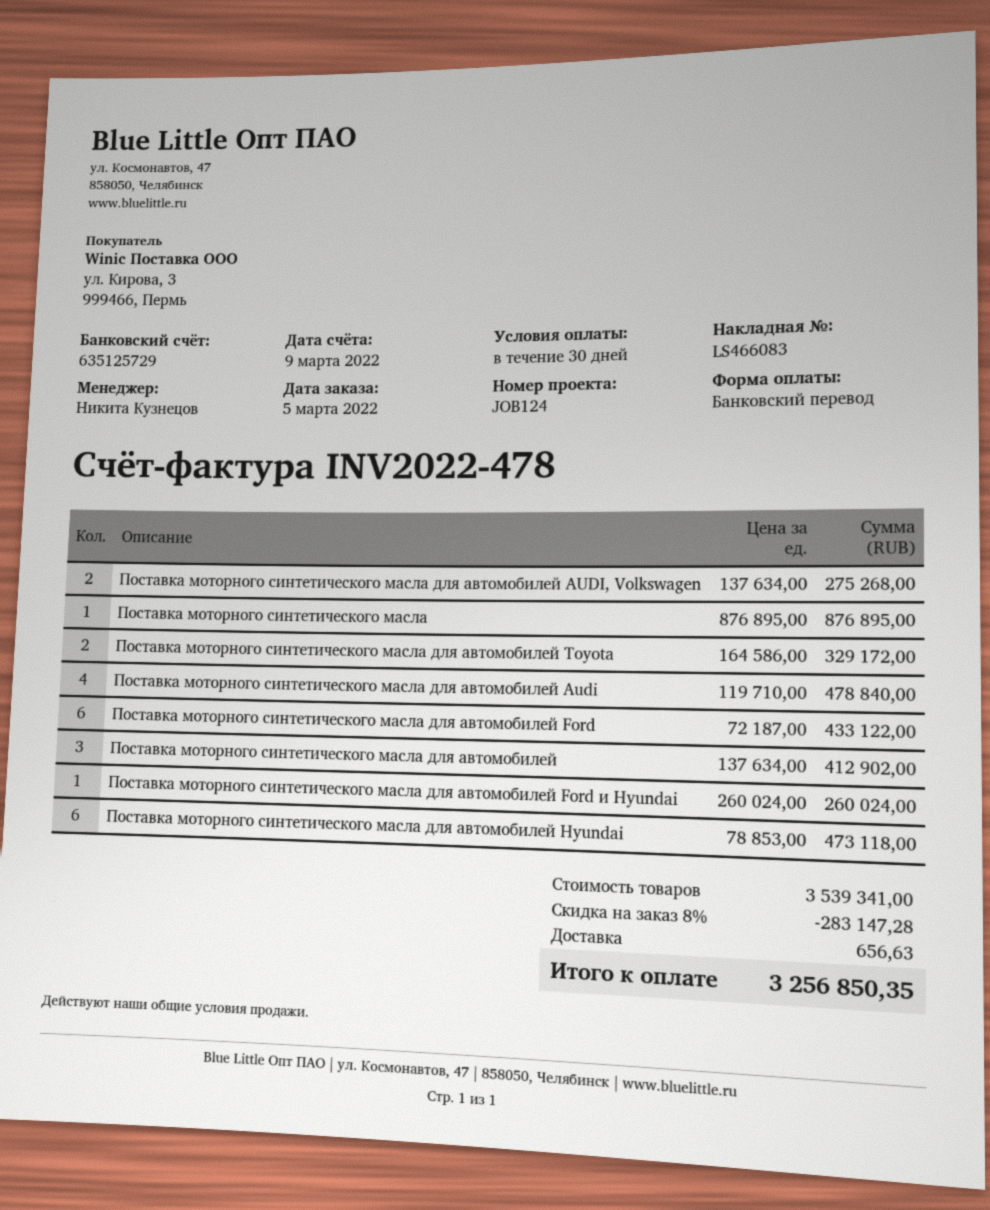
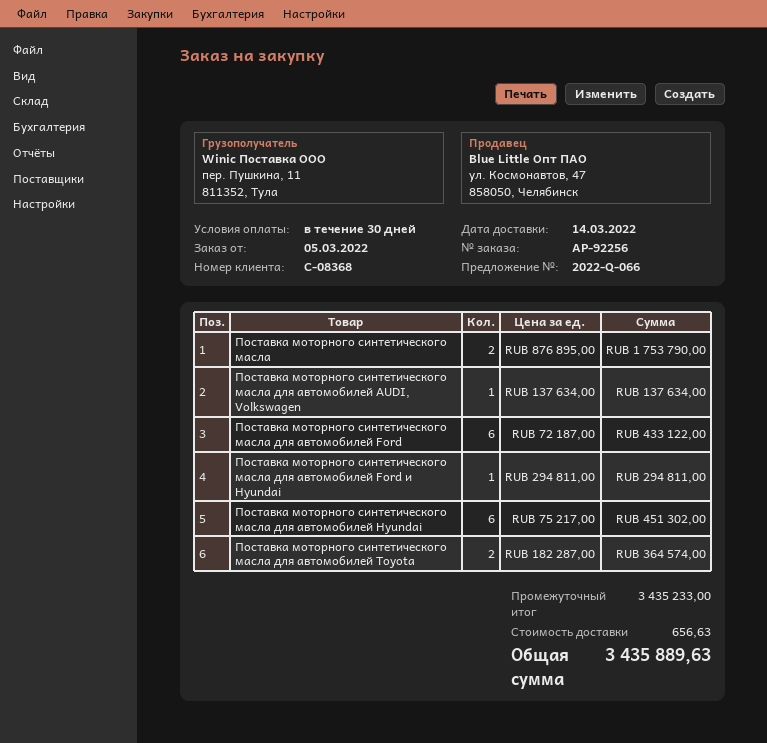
Поставка моторного синтетического масла для автомобилей AUDI, Volkswagen: 2 x 137634.00 = 275268.00 -> 1 x 137634.00 = 137634.00
Поставка моторного синтетического масла: 1 x 876895.00 = 876895.00 -> 2 x 876895.00 = 1753790.00
Поставка моторного синтетического масла для автомобилей Toyota: 2 x 164586.00 = 329172.00 -> 2 x 182287.00 = 364574.00
Поставка моторного синтетического масла для автомобилей Audi: 4 x 119710.00 = 478840.00 -> none
Поставка моторного синтетического масла для автомобилей: 3 x 137634.00 = 412902.00 -> none
Поставка моторного синтетического масла для автомобилей Ford и Hyundai: 1 x 260024.00 = 260024.00 -> 1 x 294811.00 = 294811.00
Поставка моторного синтетического масла для автомобилей Hyundai: 6 x 78853.00 = 473118.00 -> 6 x 75217.00 = 451302.00
subtotal: 3539341.00 -> 3435233.00
discount: 8% = 283147.28 -> none
total: 3256850.35 -> 3435889.63

